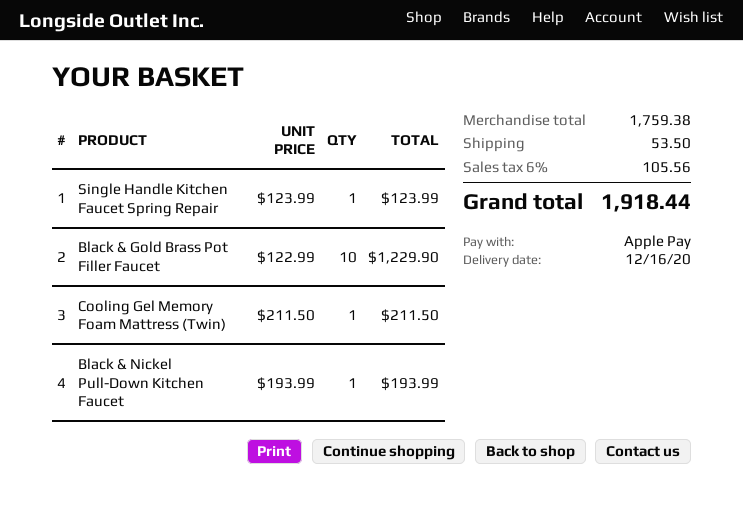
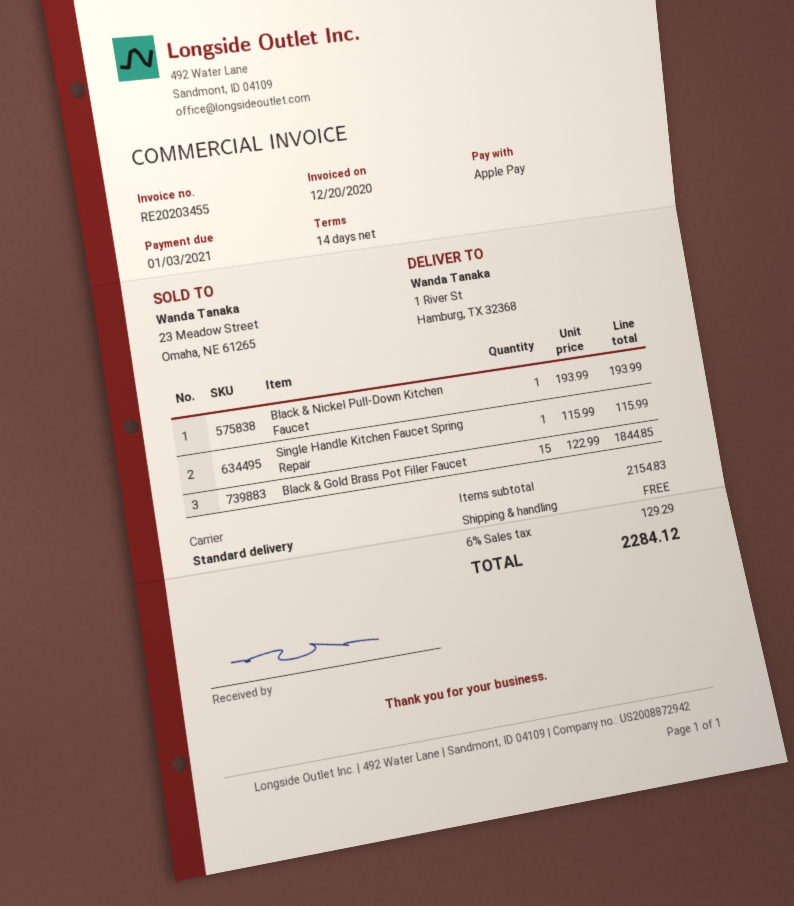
Single Handle Kitchen Faucet Spring Repair: 1 x 123.99 = 123.99 -> 1 x 115.99 = 115.99
Black & Gold Brass Pot Filler Faucet: 10 x 122.99 = 1229.90 -> 15 x 122.99 = 1844.85
Cooling Gel Memory Foam Mattress (Twin): 1 x 211.50 = 211.50 -> none
subtotal: 1759.38 -> 2154.83
shipping: 53.50 -> 0.00
tax: 6% = 105.56 -> 6% = 129.29
total: 1918.44 -> 2284.12

